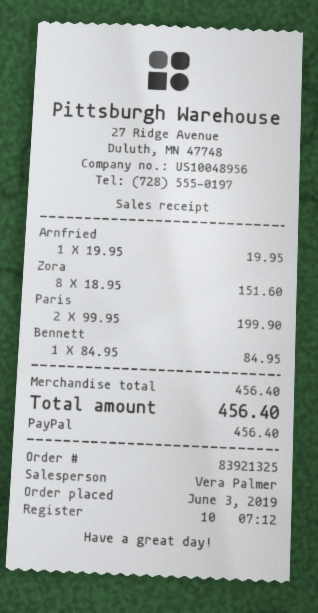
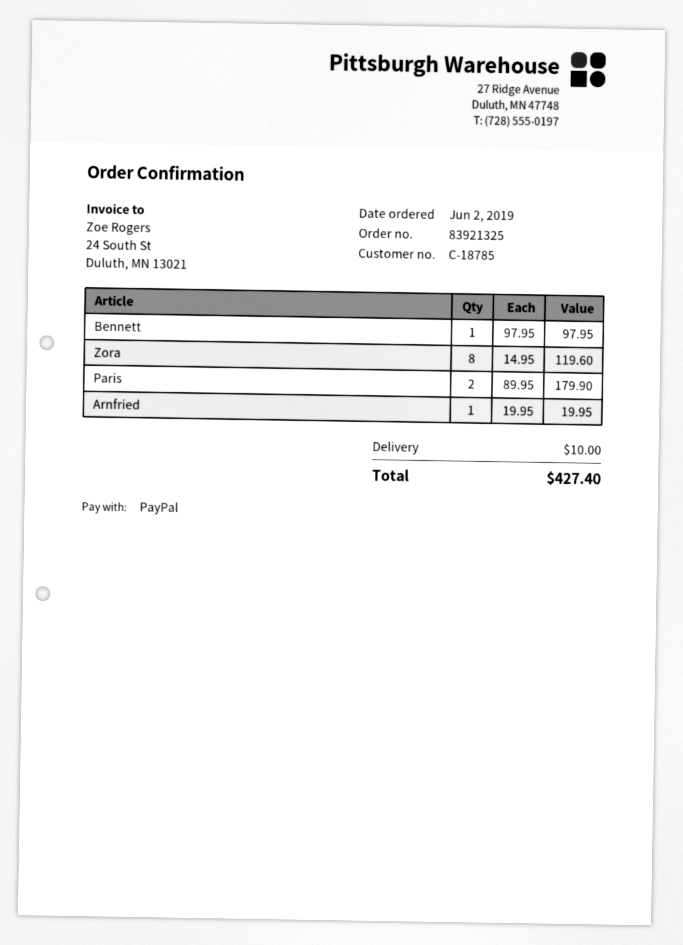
order date: 2019-06-03 -> 2019-06-02
Zora: 8 x 18.95 = 151.60 -> 8 x 14.95 = 119.60
Paris: 2 x 99.95 = 199.90 -> 2 x 89.95 = 179.90
Bennett: 1 x 84.95 = 84.95 -> 1 x 97.95 = 97.95
shipping: none -> 10.00
total: 456.40 -> 427.40

